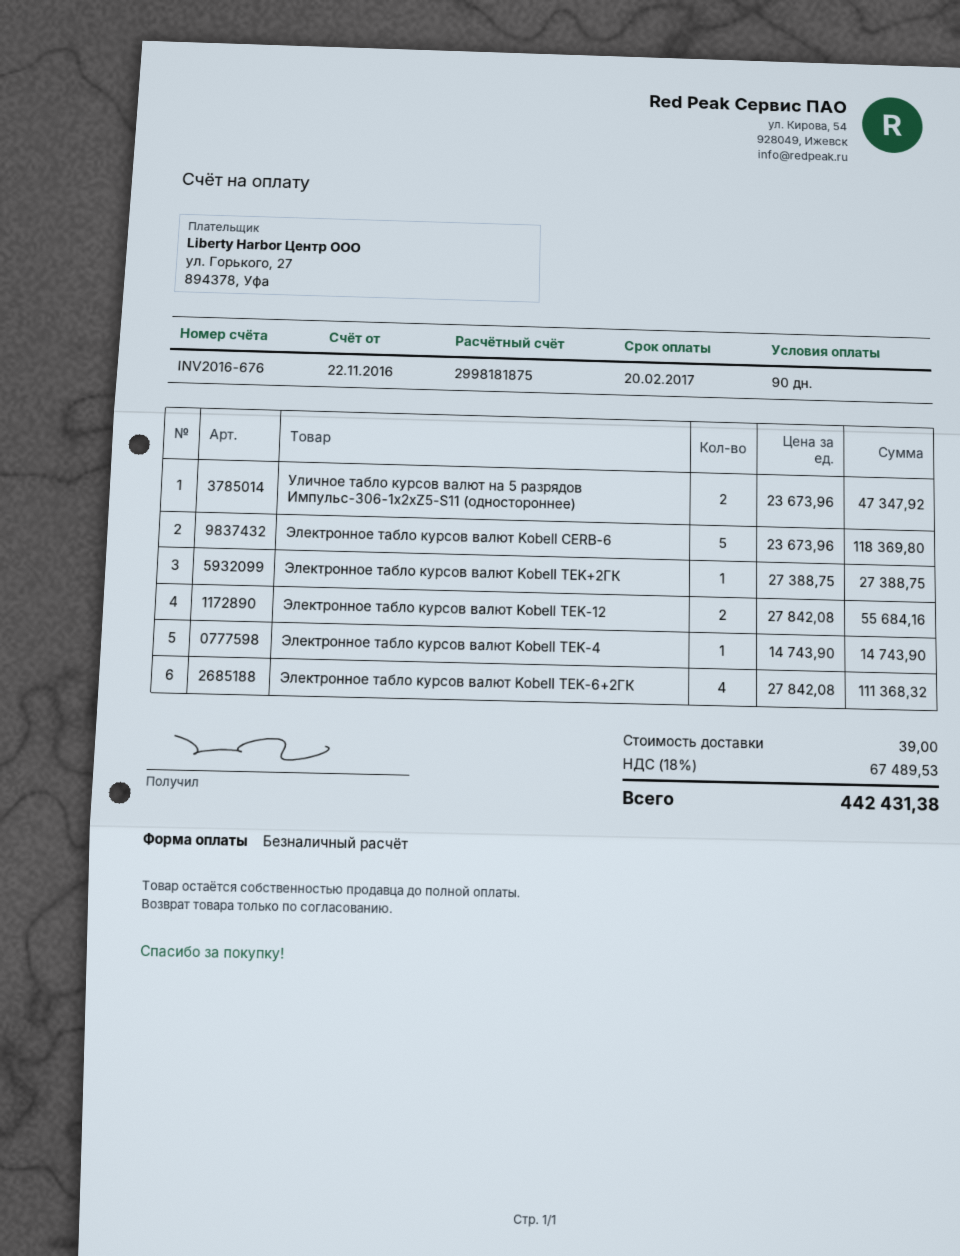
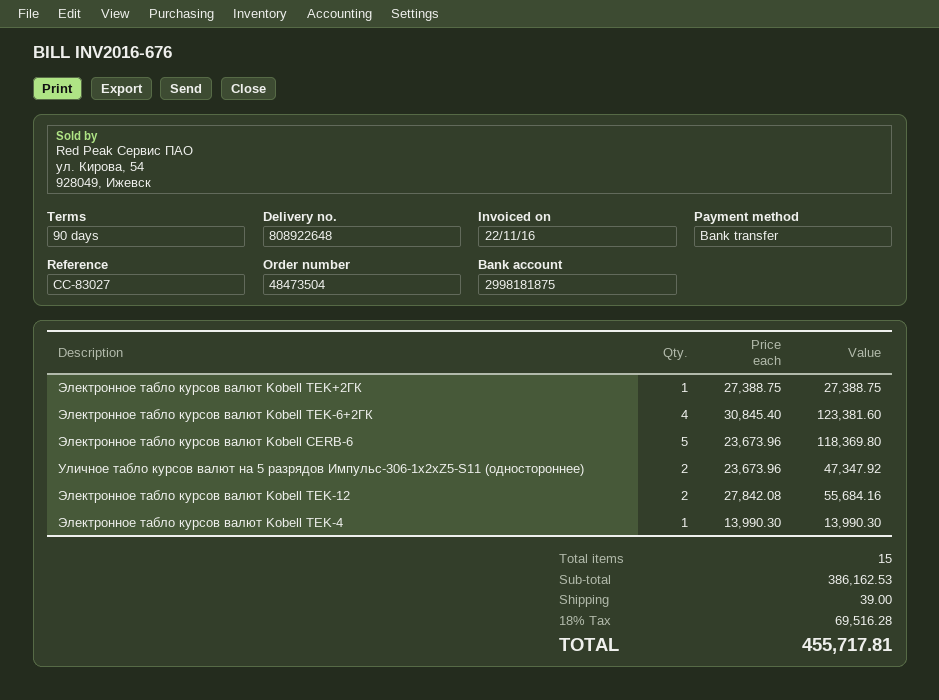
Электронное табло курсов валют Kobell TEK-4: 1 x 14743.90 = 14743.90 -> 1 x 13990.30 = 13990.30
Электронное табло курсов валют Kobell TEK-6+2ГК: 4 x 27842.08 = 111368.32 -> 4 x 30845.40 = 123381.60
tax: 18% = 67489.53 -> 18% = 69516.28
total: 442431.38 -> 455717.81

